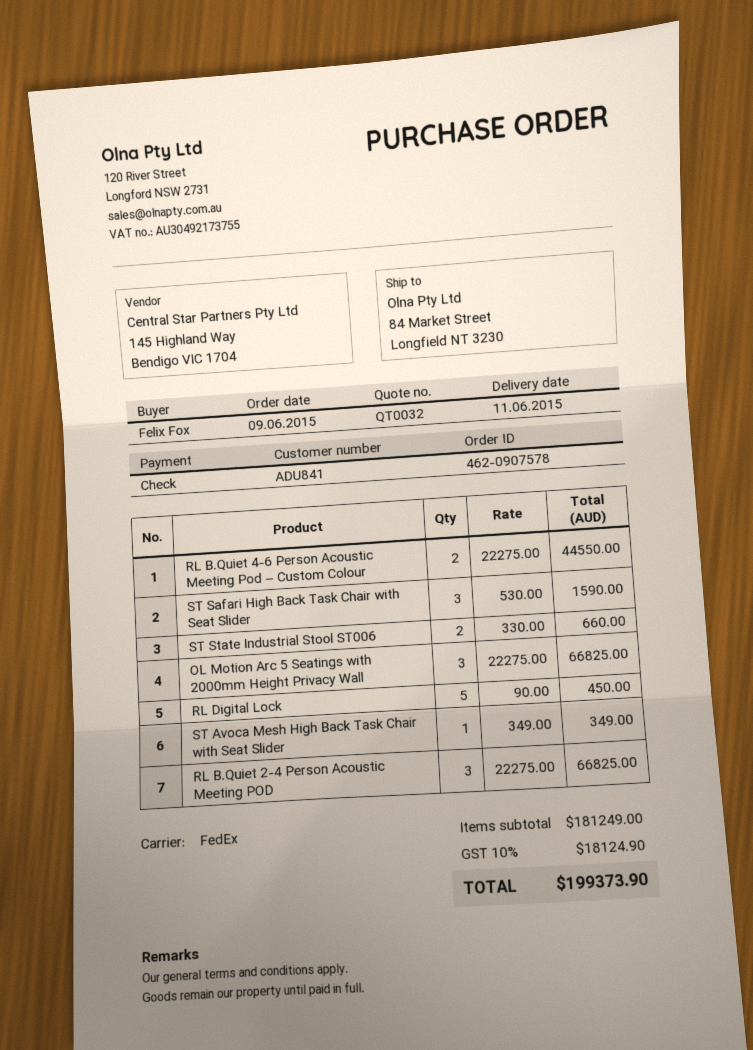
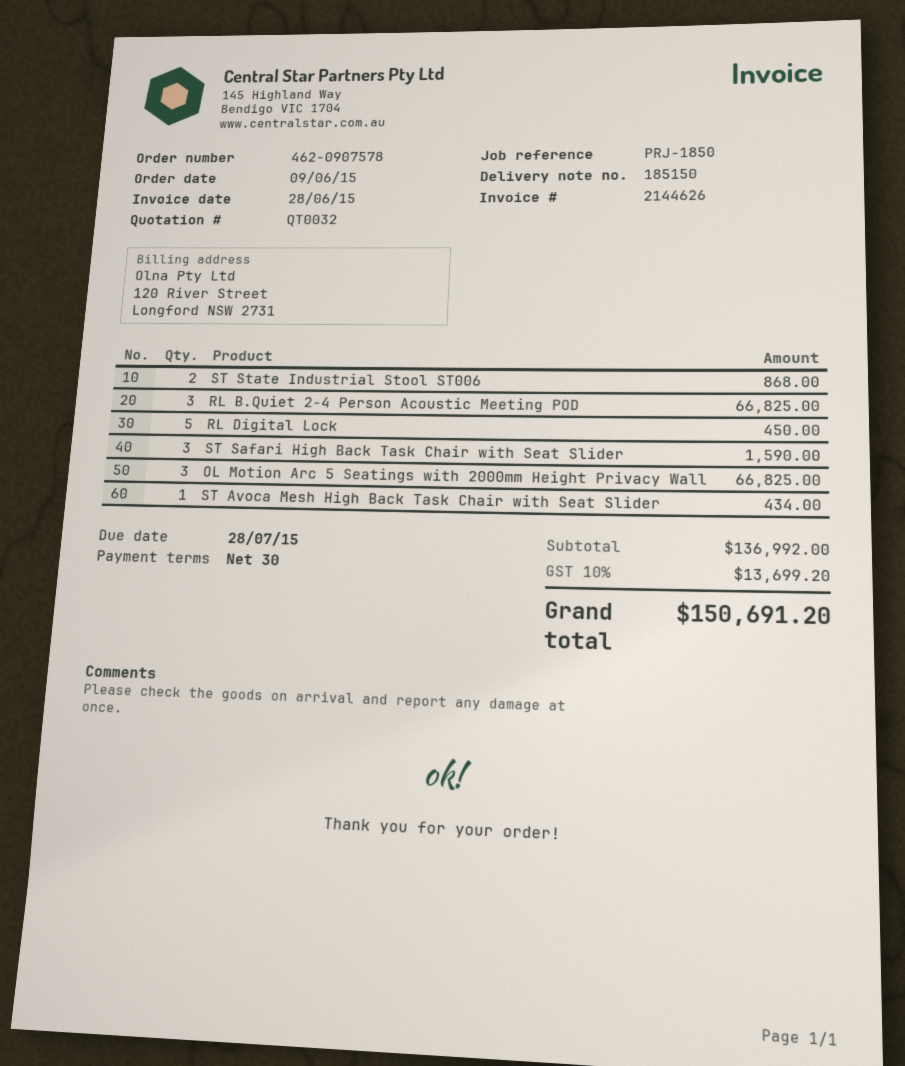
RL B.Quiet 4-6 Person Acoustic Meeting Pod – Custom Colour: 2 for 44550.00 -> none
ST State Industrial Stool ST006: 2 for 660.00 -> 2 for 868.00
ST Avoca Mesh High Back Task Chair with Seat Slider: 1 for 349.00 -> 1 for 434.00
subtotal: 181249.00 -> 136992.00
tax: 10% = 18124.90 -> 10% = 13699.20
total: 199373.90 -> 150691.20

